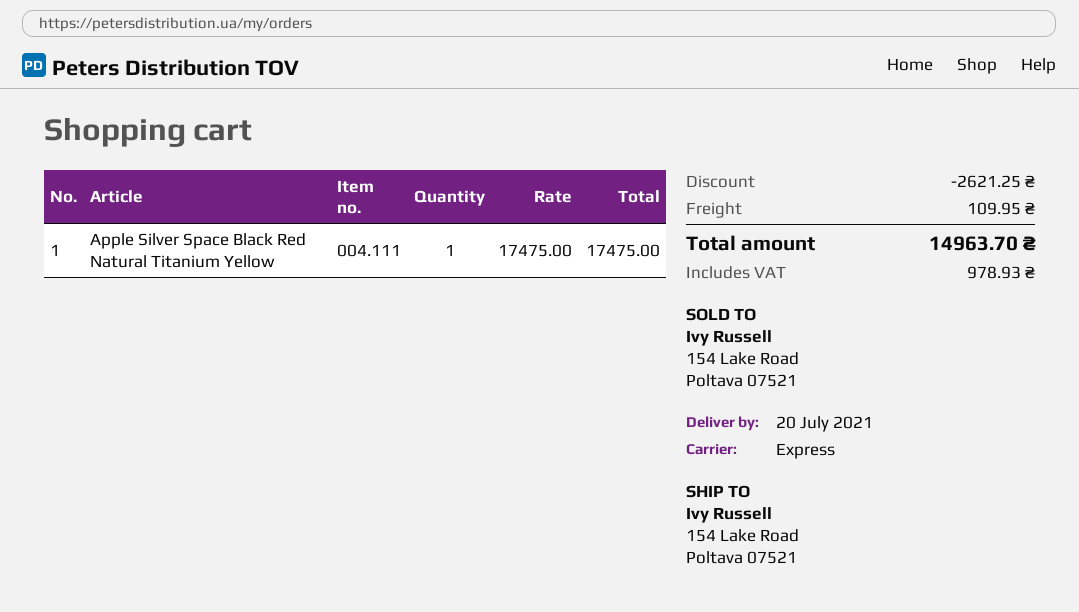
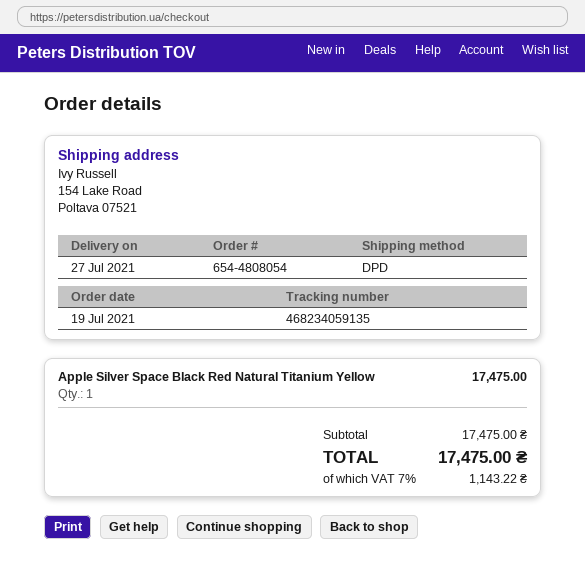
delivery date: 2021-07-20 -> 2021-07-27
shipping method: express -> DPD
discount: 2621.25 -> none
shipping: 109.95 -> none
tax: 978.93 -> 1143.22
total: 14963.70 -> 17475.00

